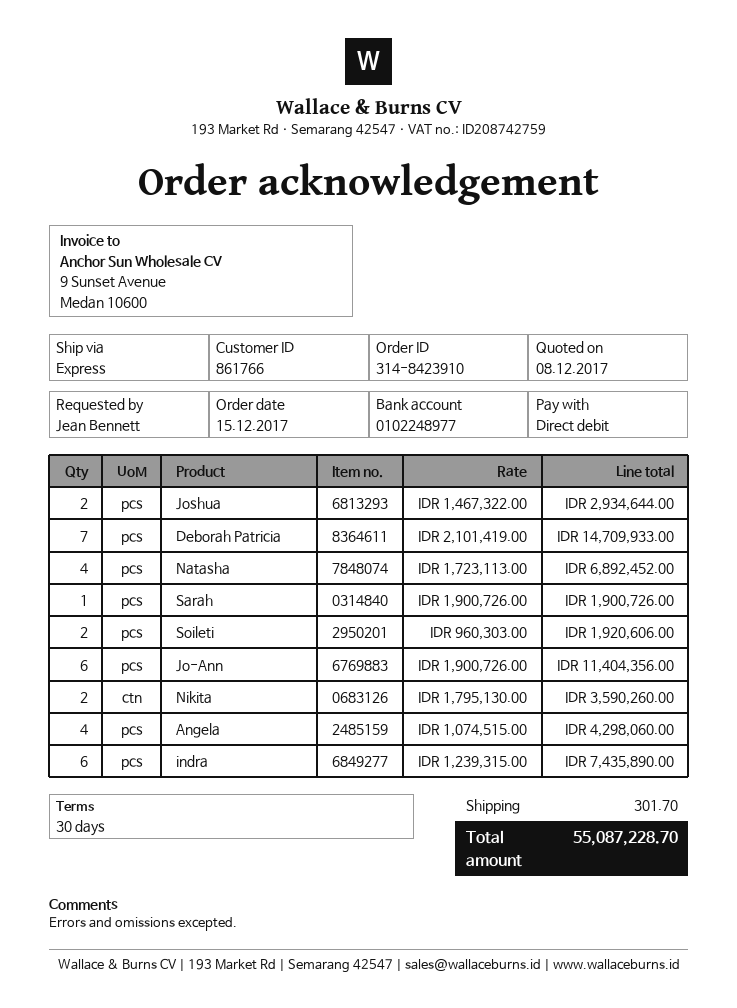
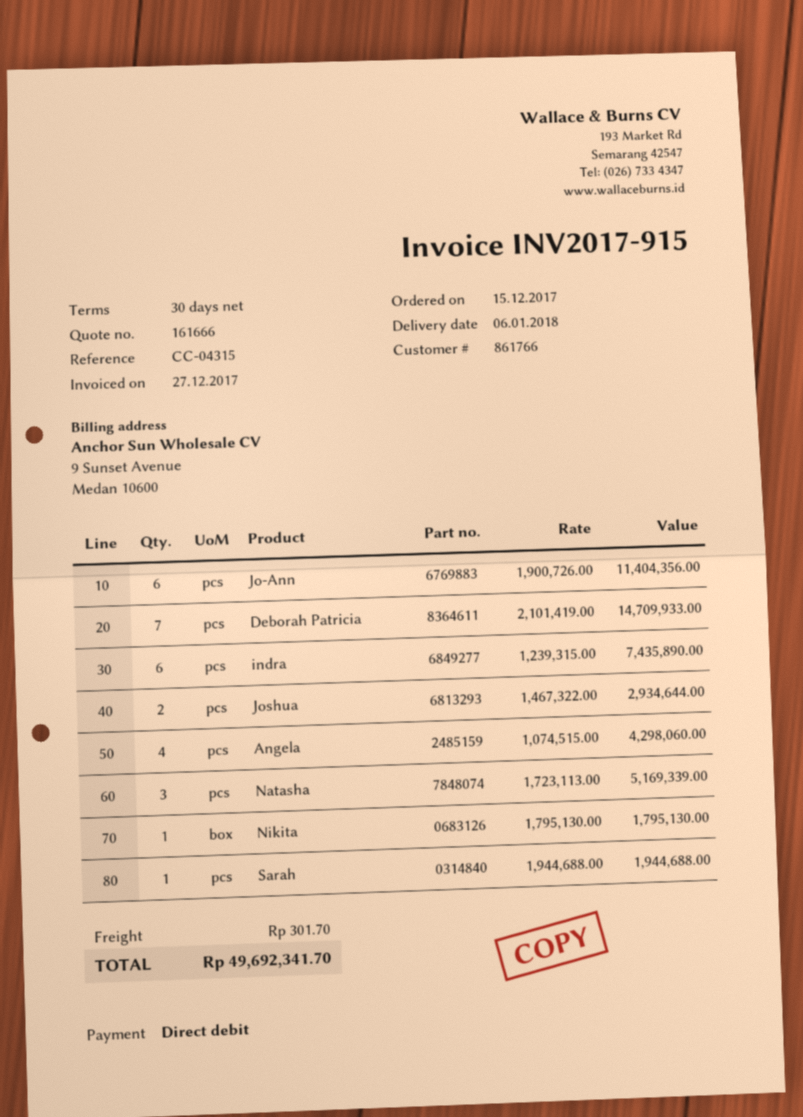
Natasha: 4 x 1723113.00 = 6892452.00 -> 3 x 1723113.00 = 5169339.00
Sarah: 1 x 1900726.00 = 1900726.00 -> 1 x 1944688.00 = 1944688.00
Soileti: 2 x 960303.00 = 1920606.00 -> none
Nikita: 2 x 1795130.00 = 3590260.00 -> 1 x 1795130.00 = 1795130.00
total: 55087228.70 -> 49692341.70

